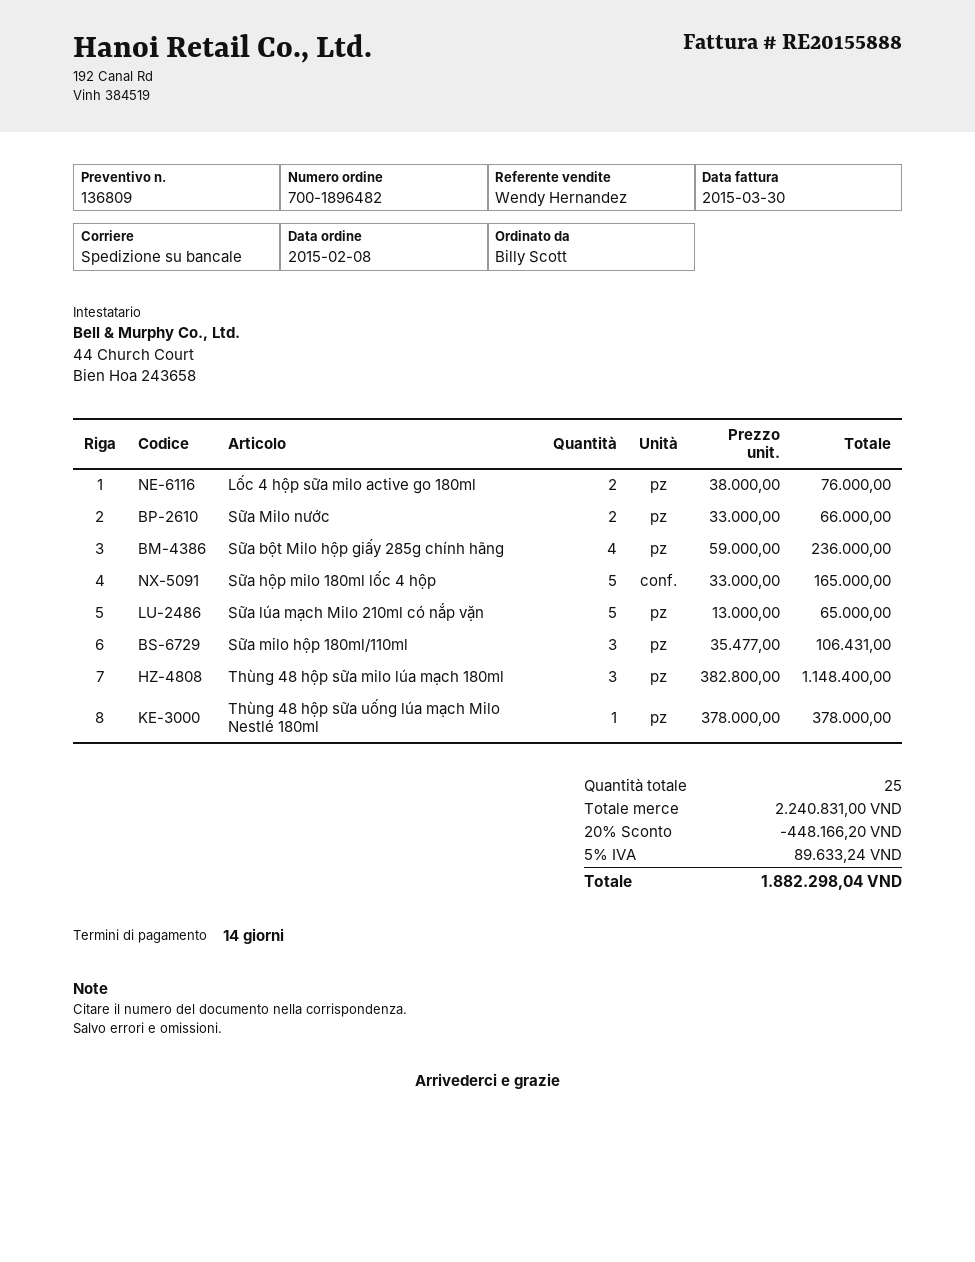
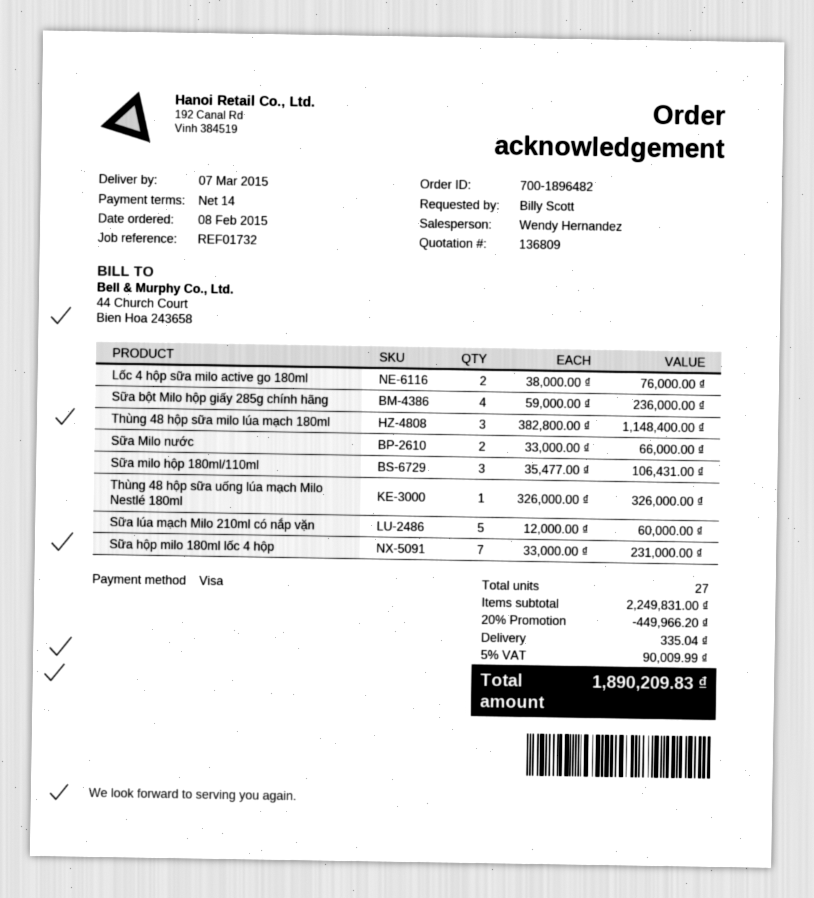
Sữa hộp milo 180ml lốc 4 hộp: 5 x 33000.00 = 165000.00 -> 7 x 33000.00 = 231000.00
Sữa lúa mạch Milo 210ml có nắp vặn: 5 x 13000.00 = 65000.00 -> 5 x 12000.00 = 60000.00
Thùng 48 hộp sữa uống lúa mạch Milo Nestlé 180ml: 1 x 378000.00 = 378000.00 -> 1 x 326000.00 = 326000.00
total quantity: 25 -> 27
subtotal: 2240831.00 -> 2249831.00
discount: 20% = 448166.20 -> 20% = 449966.20
shipping: none -> 335.04
tax: 5% = 89633.24 -> 5% = 90009.99
total: 1882298.04 -> 1890209.83

